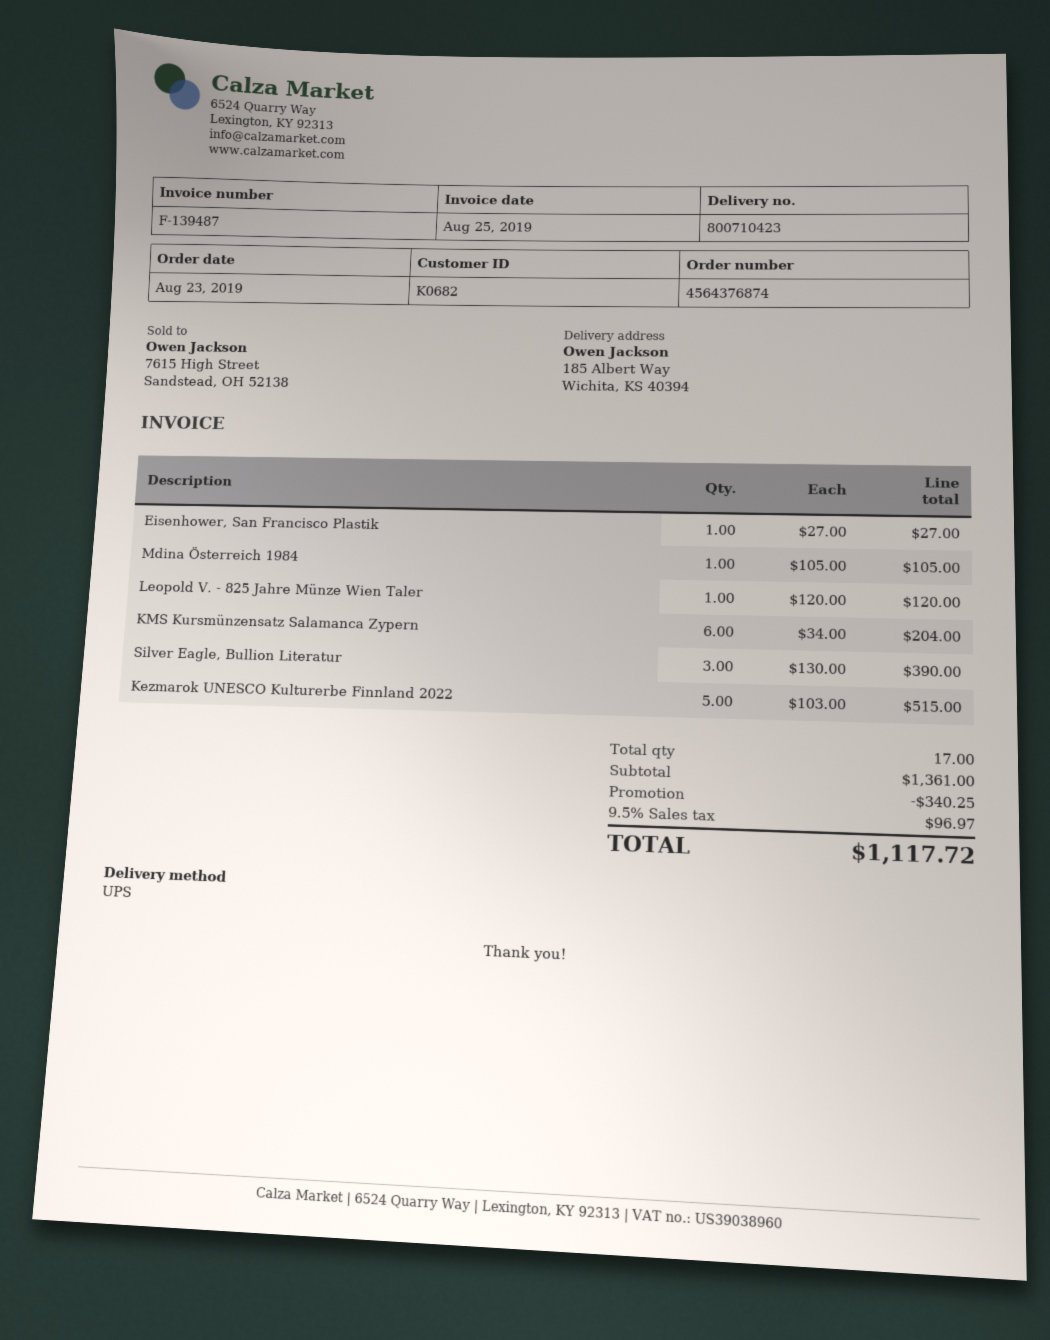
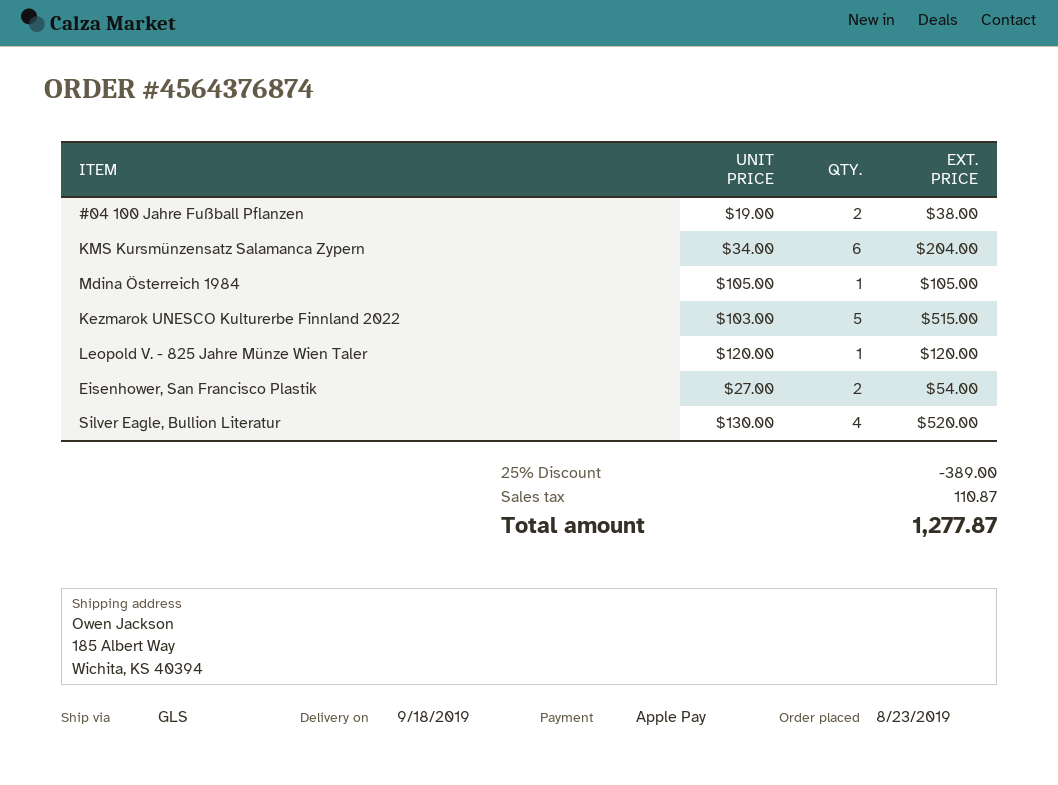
shipping method: UPS -> GLS
Eisenhower, San Francisco Plastik: 1 x 27.00 = 27.00 -> 2 x 27.00 = 54.00
Silver Eagle, Bullion Literatur: 3 x 130.00 = 390.00 -> 4 x 130.00 = 520.00
#04 100 Jahre Fußball Pflanzen: none -> 2 x 19.00 = 38.00
discount: 340.25 -> 389.00
tax: 96.97 -> 110.87
total: 1117.72 -> 1277.87

